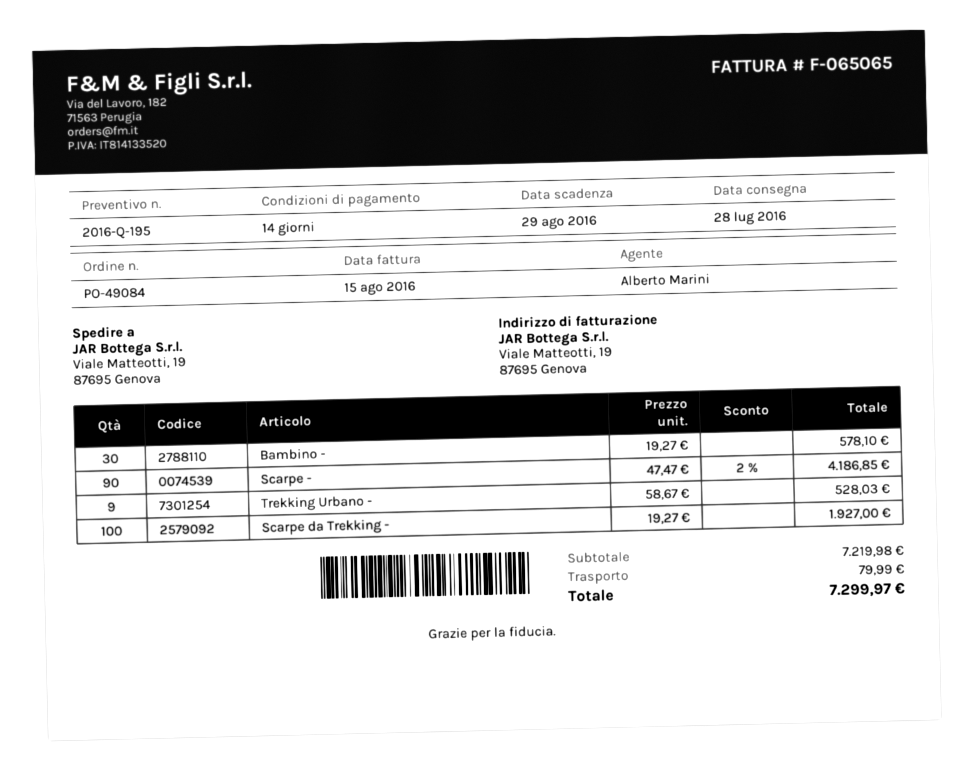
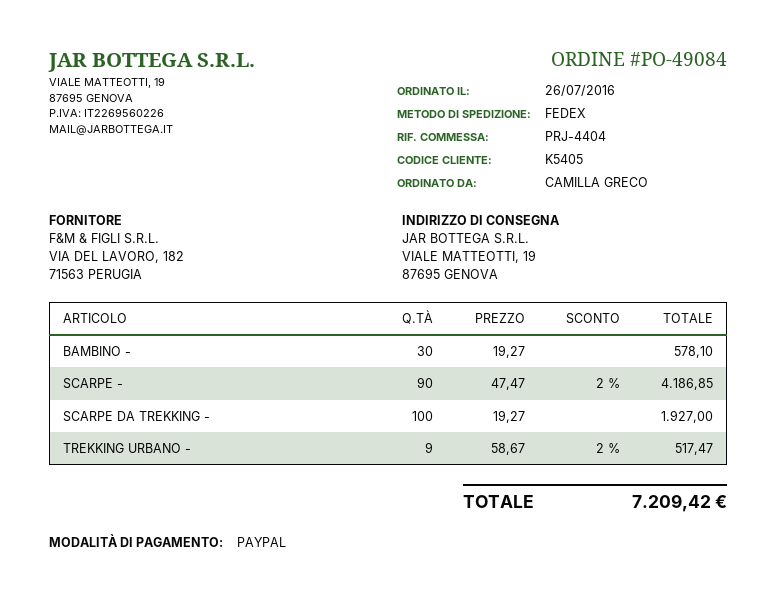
Trekking Urbano -: 9 x 58.67 = 528.03 -> 9 x 58.67 - 2% = 517.47
shipping: 79.99 -> none
total: 7299.97 -> 7209.42

